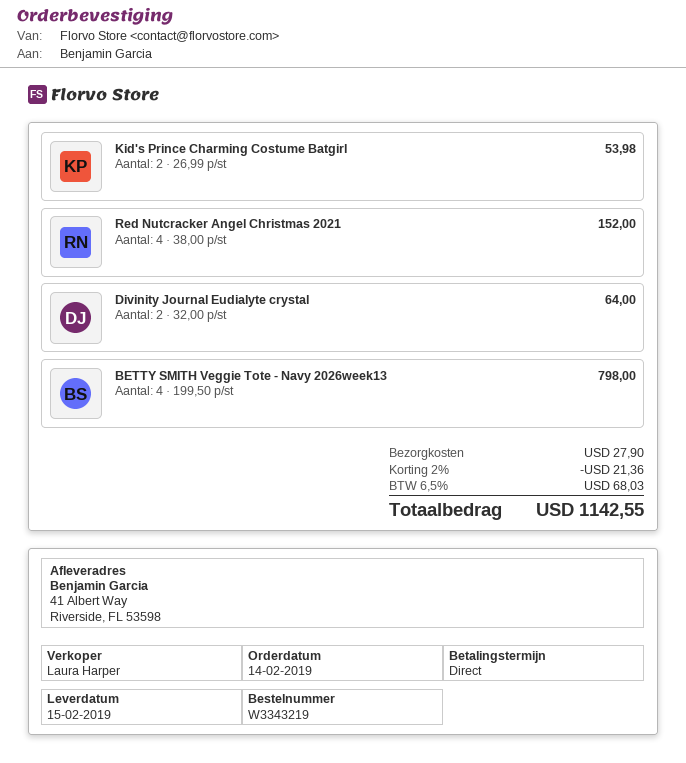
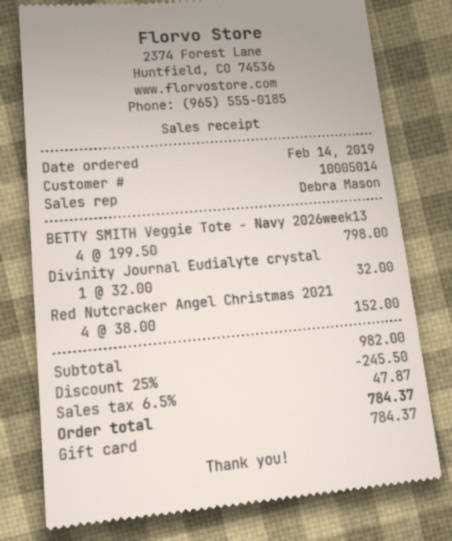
sales rep: Laura Harper -> Debra Mason
Kid's Prince Charming Costume Batgirl: 2 x 26.99 = 53.98 -> none
Divinity Journal Eudialyte crystal: 2 x 32.00 = 64.00 -> 1 x 32.00 = 32.00
discount: 2% = 21.36 -> 25% = 245.50
shipping: 27.90 -> none
tax: 6.5% = 68.03 -> 6.5% = 47.87
total: 1142.55 -> 784.37

